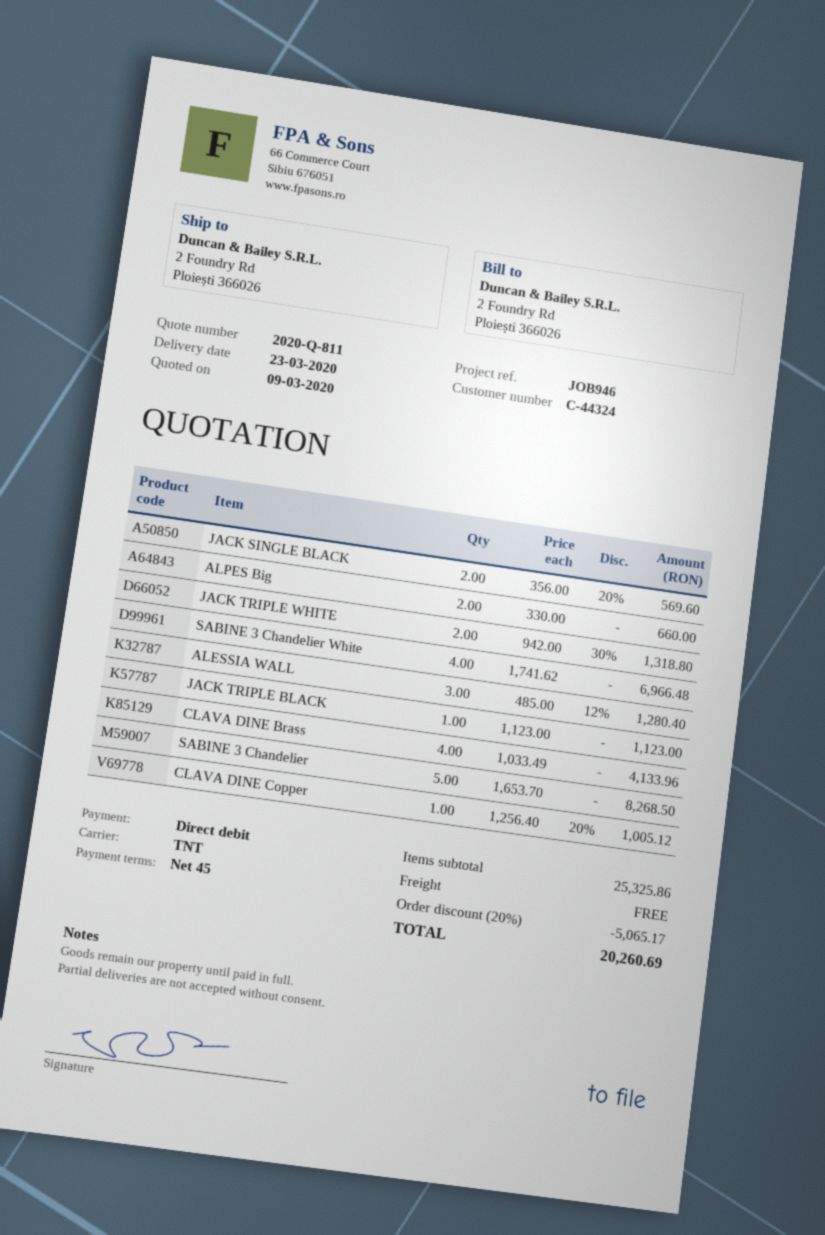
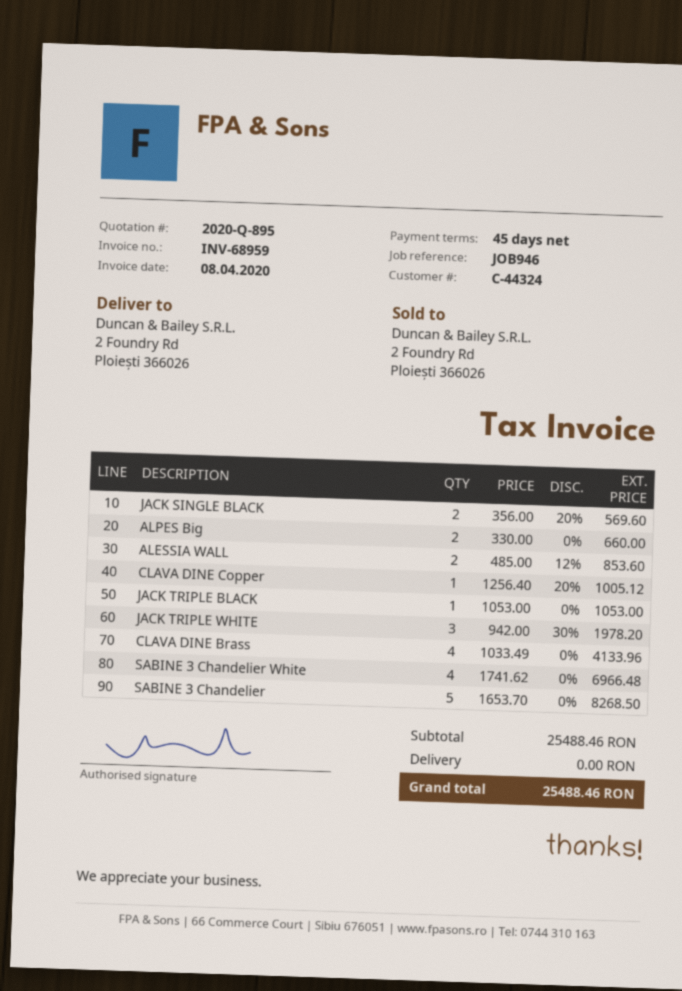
quote number: 2020-Q-811 -> 2020-Q-895
JACK TRIPLE WHITE: 2 x 942.00 - 30% = 1318.80 -> 3 x 942.00 - 30% = 1978.20
ALESSIA WALL: 3 x 485.00 - 12% = 1280.40 -> 2 x 485.00 - 12% = 853.60
JACK TRIPLE BLACK: 1 x 1123.00 = 1123.00 -> 1 x 1053.00 = 1053.00
subtotal: 25325.86 -> 25488.46
discount: 20% = 5065.17 -> none
total: 20260.69 -> 25488.46

